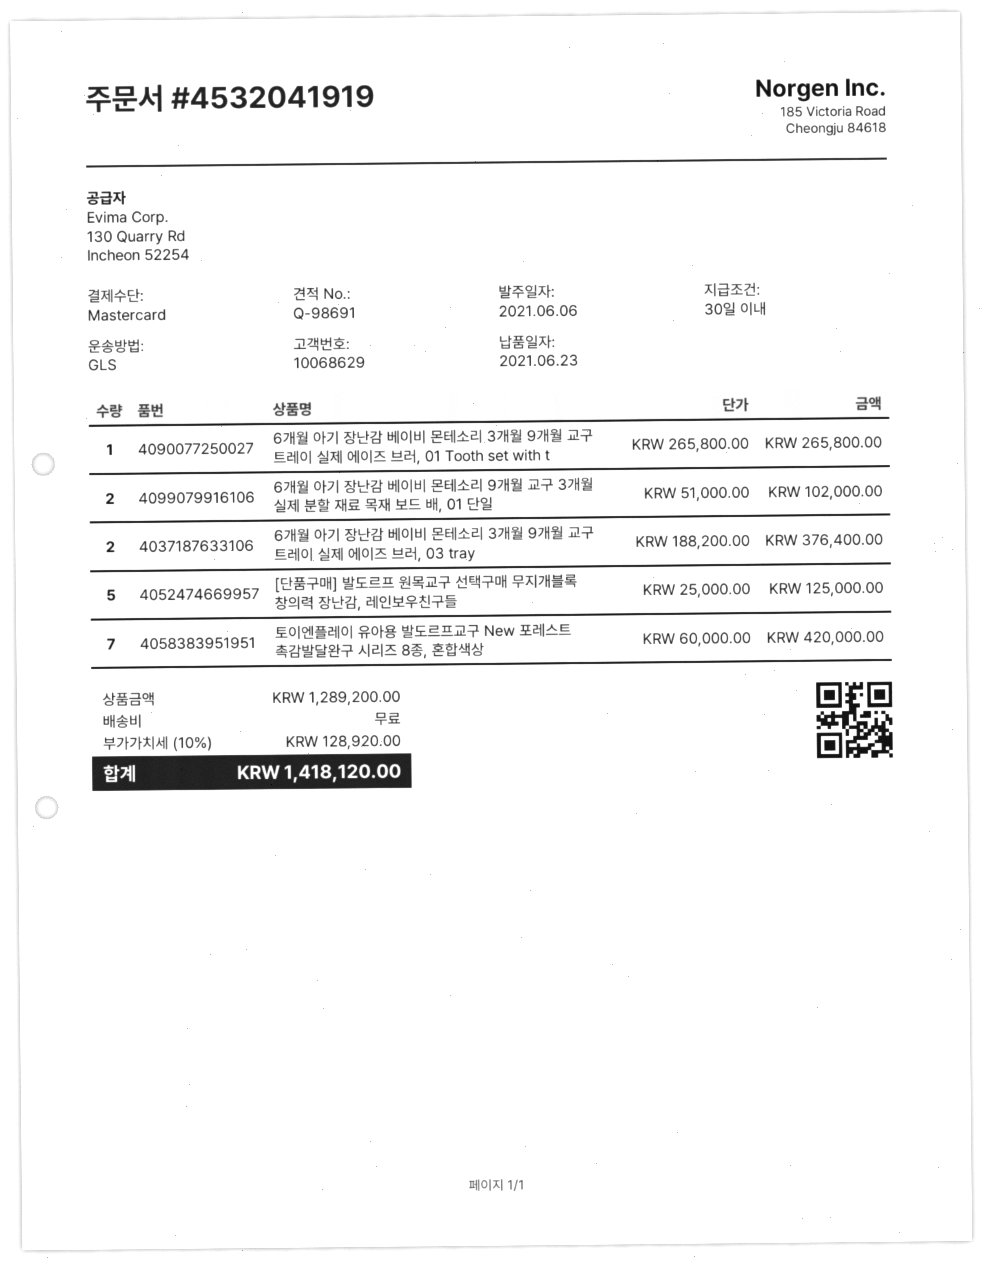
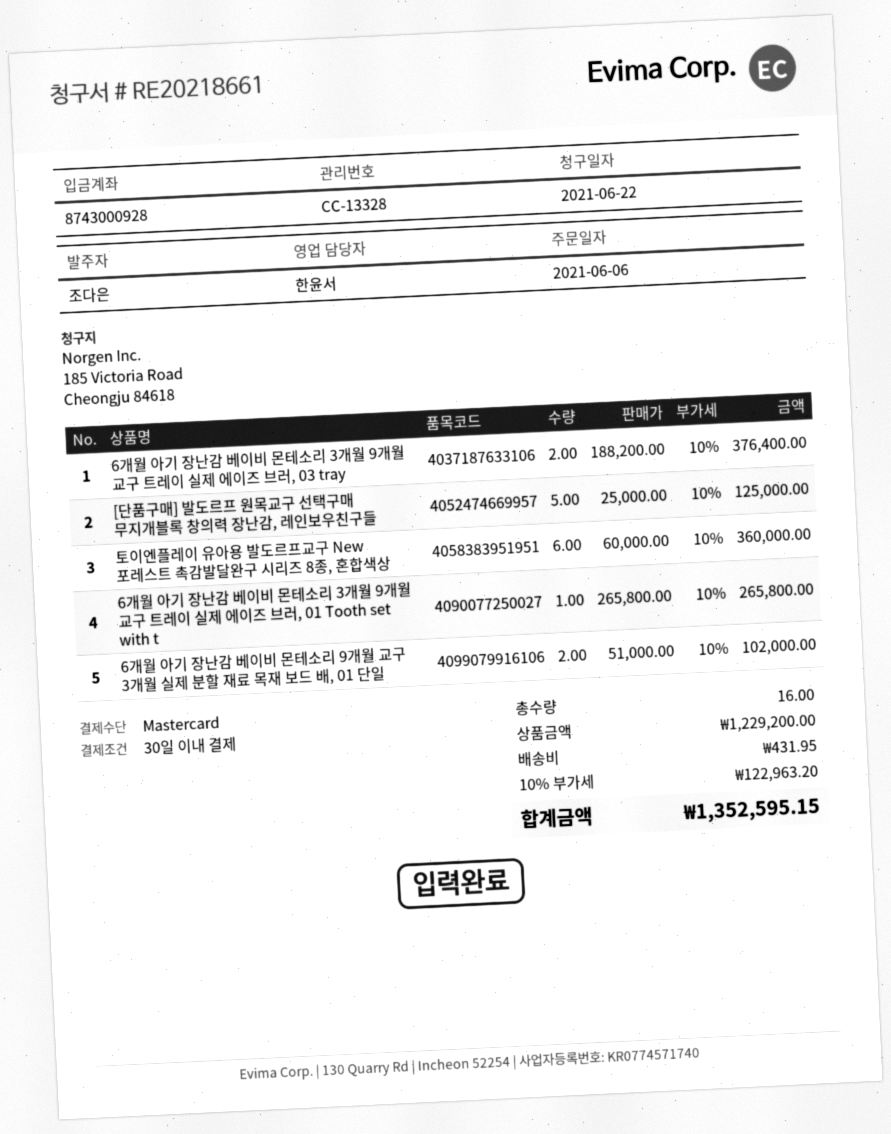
토이엔플레이 유아용 발도르프교구 New 포레스트 촉감발달완구 시리즈 8종, 혼합색상: 7 x 60000.00 = 420000.00 -> 6 x 60000.00 = 360000.00
subtotal: 1289200.00 -> 1229200.00
shipping: 0.00 -> 431.95
tax: 10% = 128920.00 -> 10% = 122963.20
total: 1418120.00 -> 1352595.15

